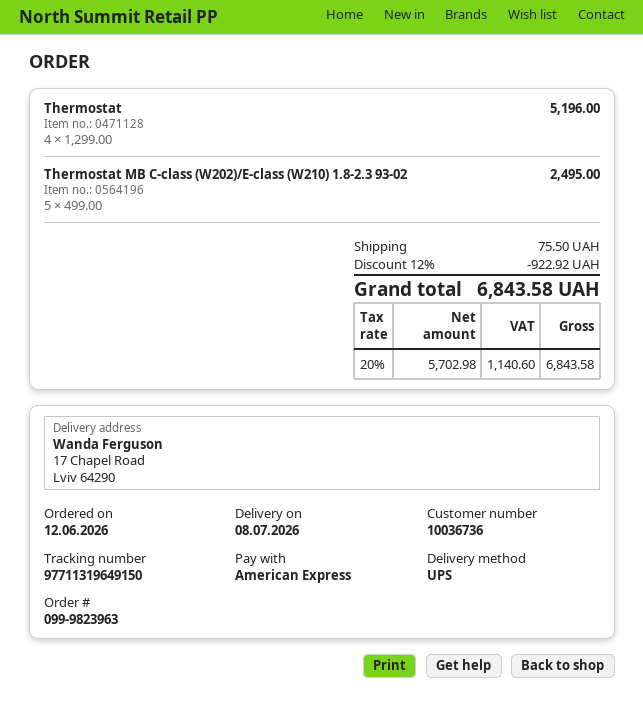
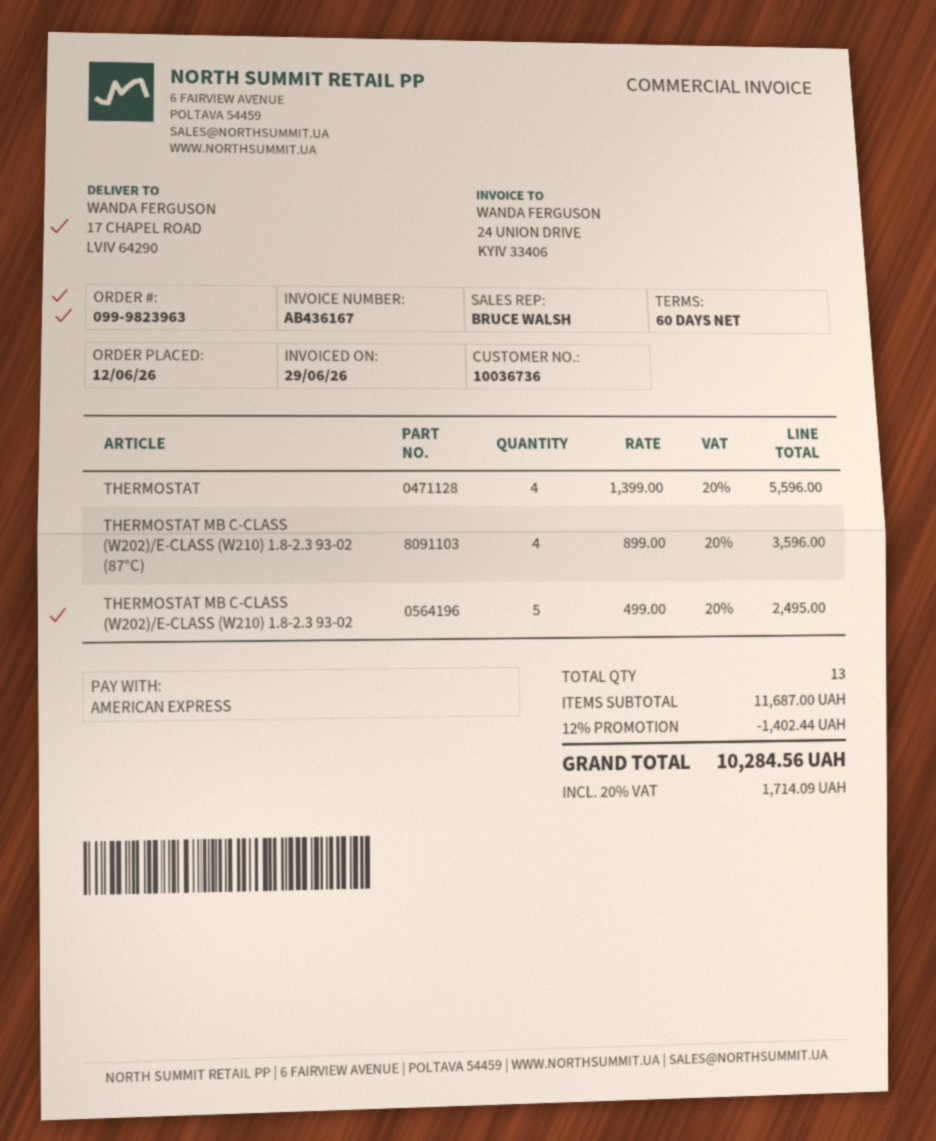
Thermostat: 4 x 1299.00 = 5196.00 -> 4 x 1399.00 = 5596.00
THERMOSTAT MB C-CLASS (W202)/E-CLASS (W210) 1.8-2.3 93-02 (87°C): none -> 4 x 899.00 = 3596.00
discount: 12% = 922.92 -> 12% = 1402.44
shipping: 75.50 -> none
tax: 20% = 1140.60 -> 20% = 1714.09
total: 6843.58 -> 10284.56

